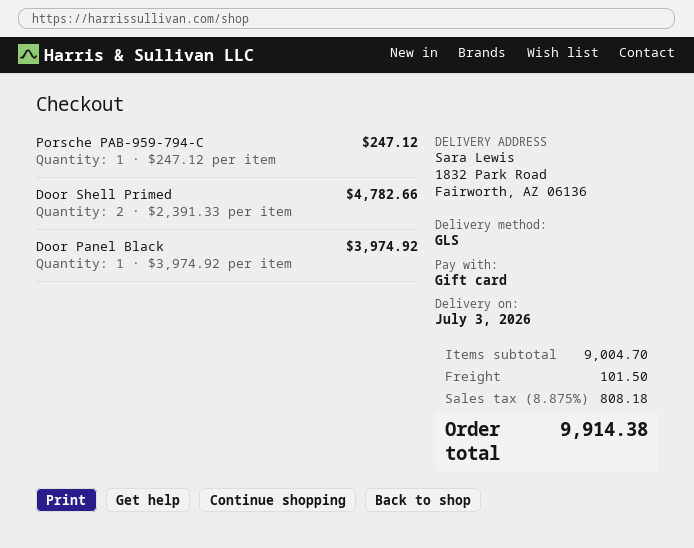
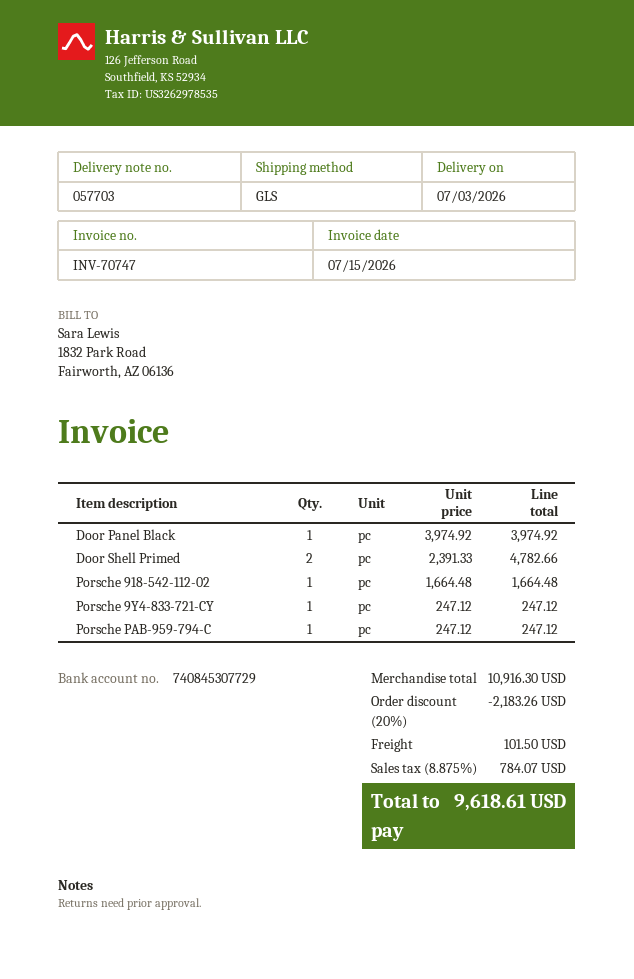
Porsche 918-542-112-02: none -> 1 x 1664.48 = 1664.48
Porsche 9Y4-833-721-CY: none -> 1 x 247.12 = 247.12
subtotal: 9004.70 -> 10916.30
discount: none -> 20% = 2183.26
tax: 8.875% = 808.18 -> 8.875% = 784.07
total: 9914.38 -> 9618.61

